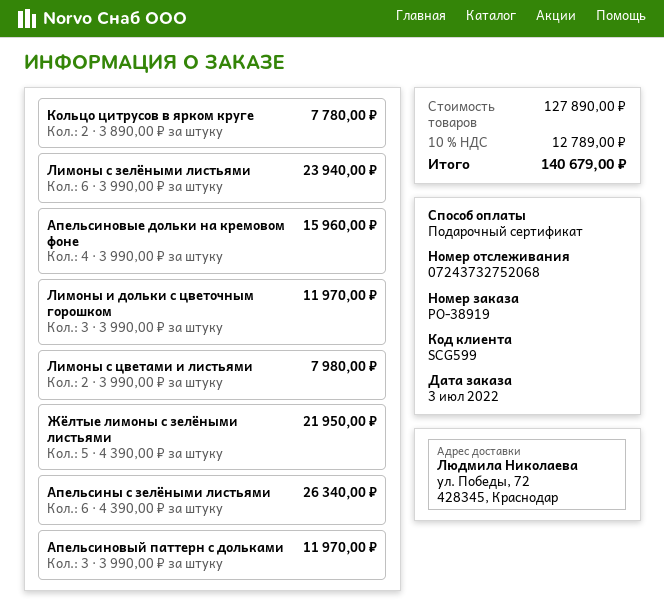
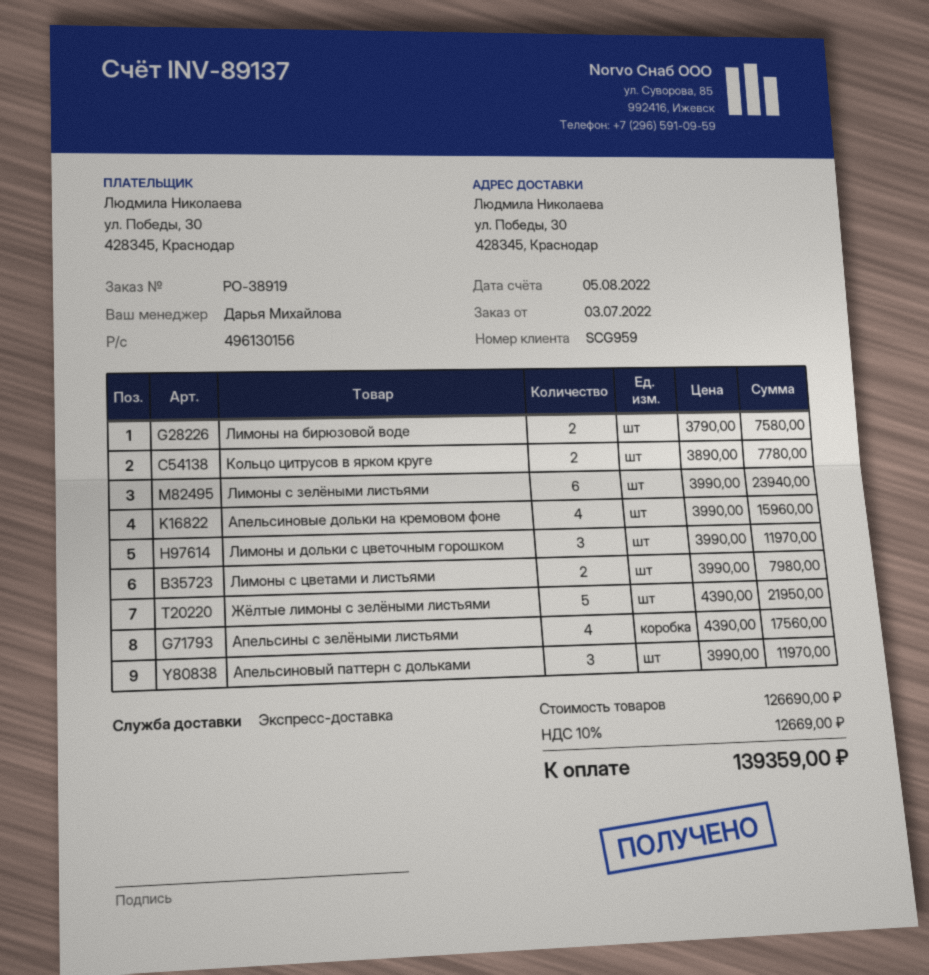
customer number: SCG599 -> SCG959
ship to: ул. Победы, 72, 428345, Краснодар -> ул. Победы, 30, 428345, Краснодар
Апельсины с зелёными листьями: 6 x 4390.00 = 26340.00 -> 4 x 4390.00 = 17560.00
Лимоны на бирюзовой воде: none -> 2 x 3790.00 = 7580.00
subtotal: 127890.00 -> 126690.00
tax: 10% = 12789.00 -> 10% = 12669.00
total: 140679.00 -> 139359.00

